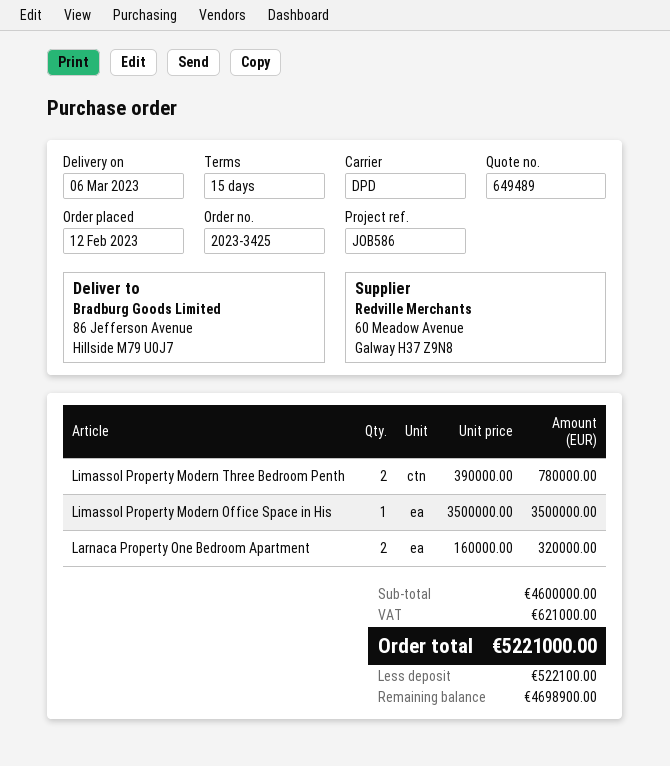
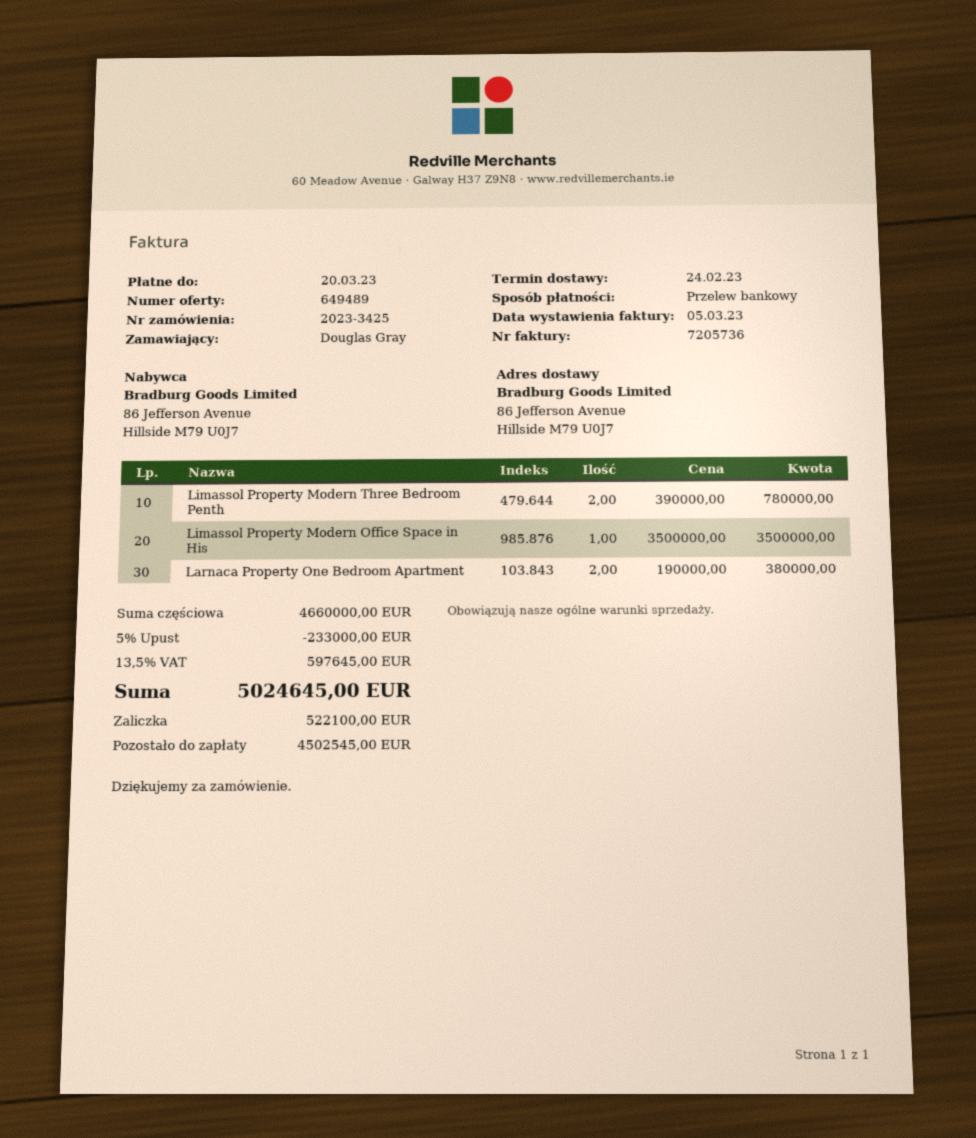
delivery date: 2023-03-06 -> 2023-02-24
Larnaca Property One Bedroom Apartment: 2 x 160000.00 = 320000.00 -> 2 x 190000.00 = 380000.00
subtotal: 4600000.00 -> 4660000.00
discount: none -> 5% = 233000.00
tax: 621000.00 -> 597645.00
total: 5221000.00 -> 5024645.00
balance: 4698900.00 -> 4502545.00

